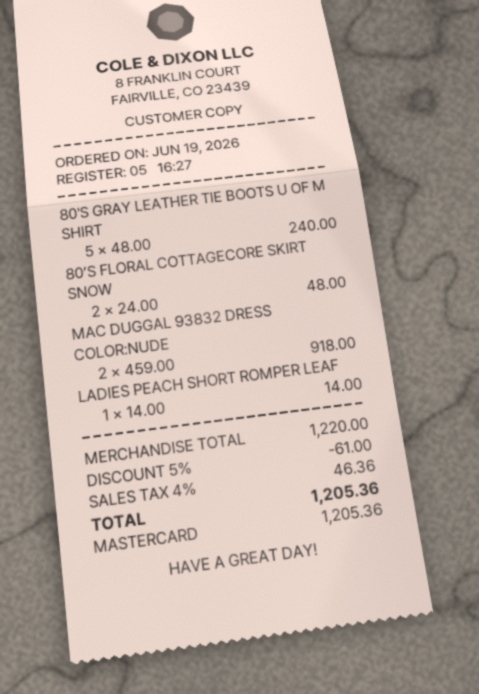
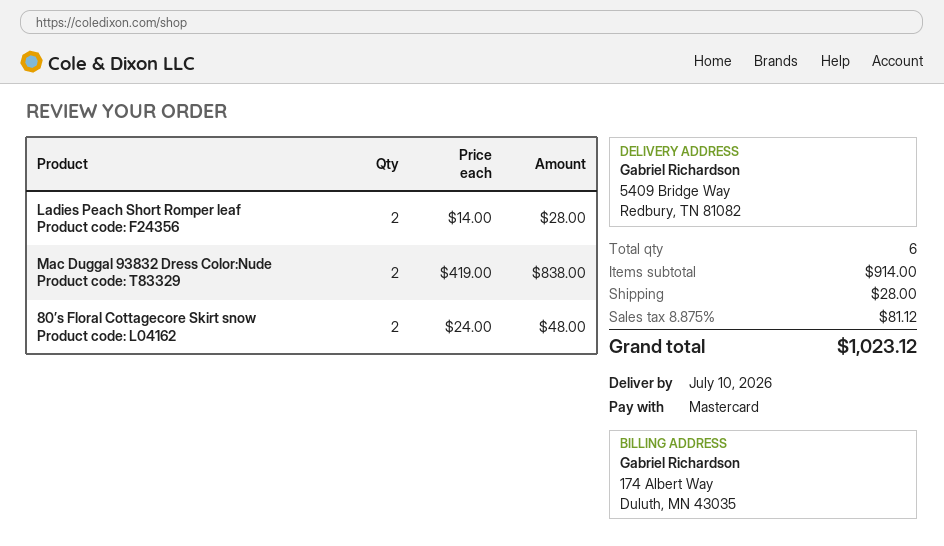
80'S GRAY LEATHER TIE BOOTS U OF M SHIRT: 5 x 48.00 = 240.00 -> none
MAC DUGGAL 93832 DRESS COLOR:NUDE: 2 x 459.00 = 918.00 -> 2 x 419.00 = 838.00
LADIES PEACH SHORT ROMPER LEAF: 1 x 14.00 = 14.00 -> 2 x 14.00 = 28.00
subtotal: 1220.00 -> 914.00
discount: 5% = 61.00 -> none
shipping: none -> 28.00
tax: 4% = 46.36 -> 8.875% = 81.12
total: 1205.36 -> 1023.12

